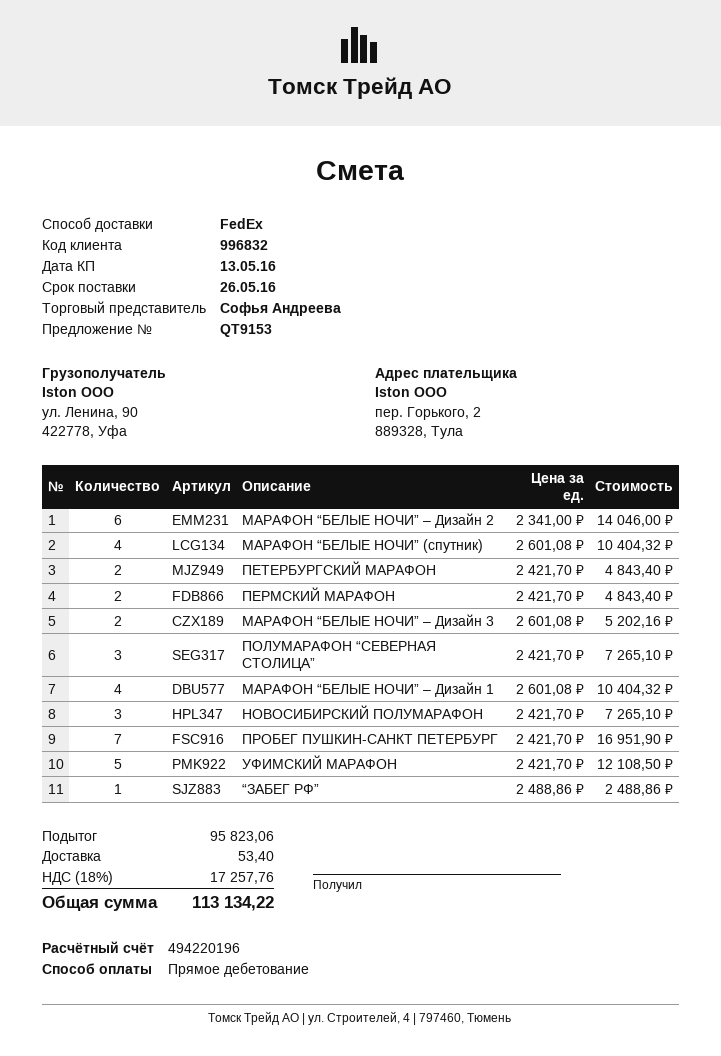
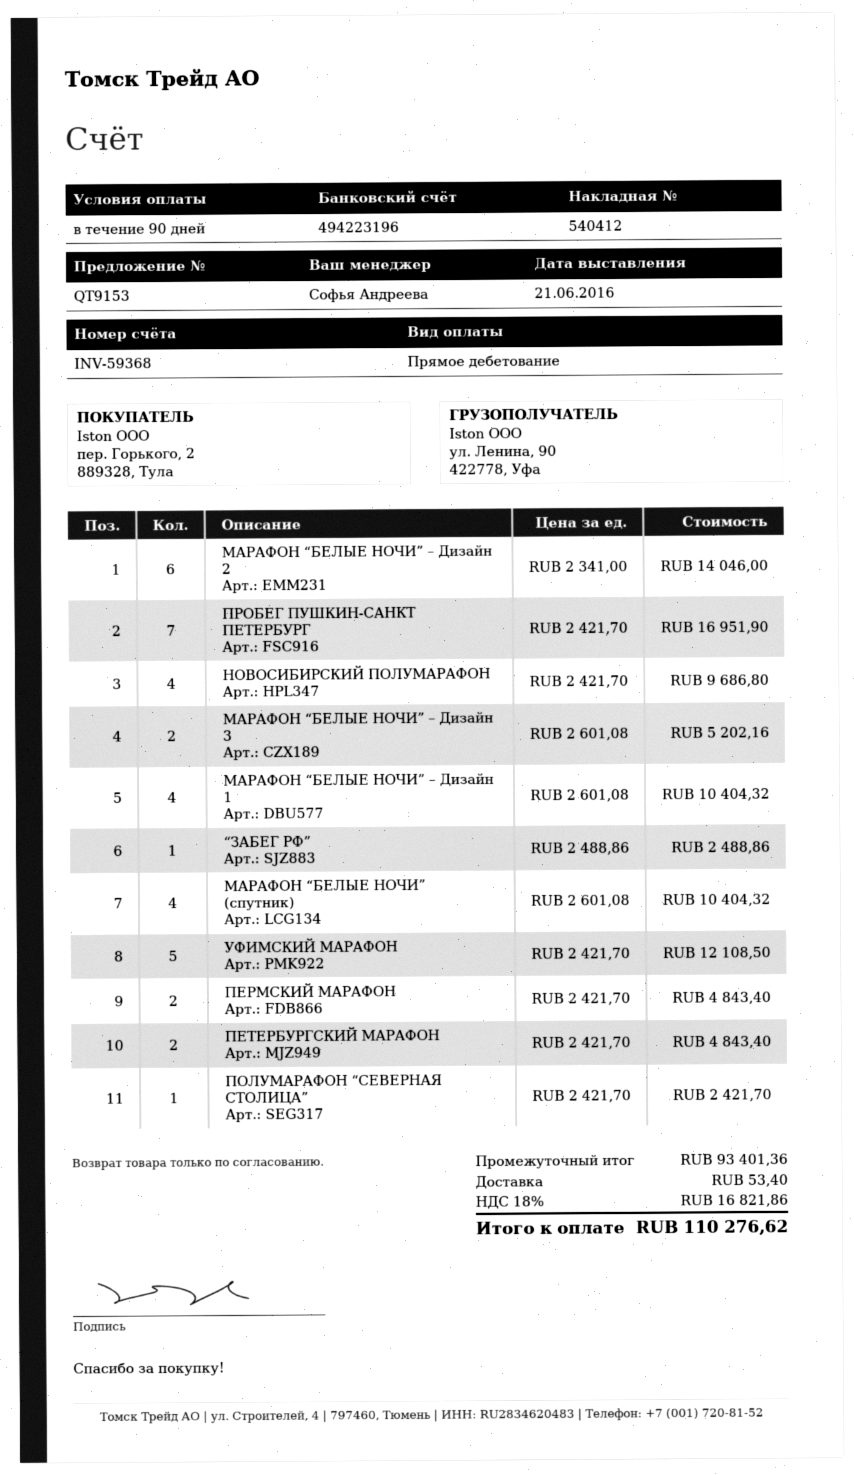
bank account: 494220196 -> 494223196
ПОЛУМАРАФОН “СЕВЕРНАЯ СТОЛИЦА”: 3 x 2421.70 = 7265.10 -> 1 x 2421.70 = 2421.70
НОВОСИБИРСКИЙ ПОЛУМАРАФОН: 3 x 2421.70 = 7265.10 -> 4 x 2421.70 = 9686.80
subtotal: 95823.06 -> 93401.36
tax: 18% = 17257.76 -> 18% = 16821.86
total: 113134.22 -> 110276.62

